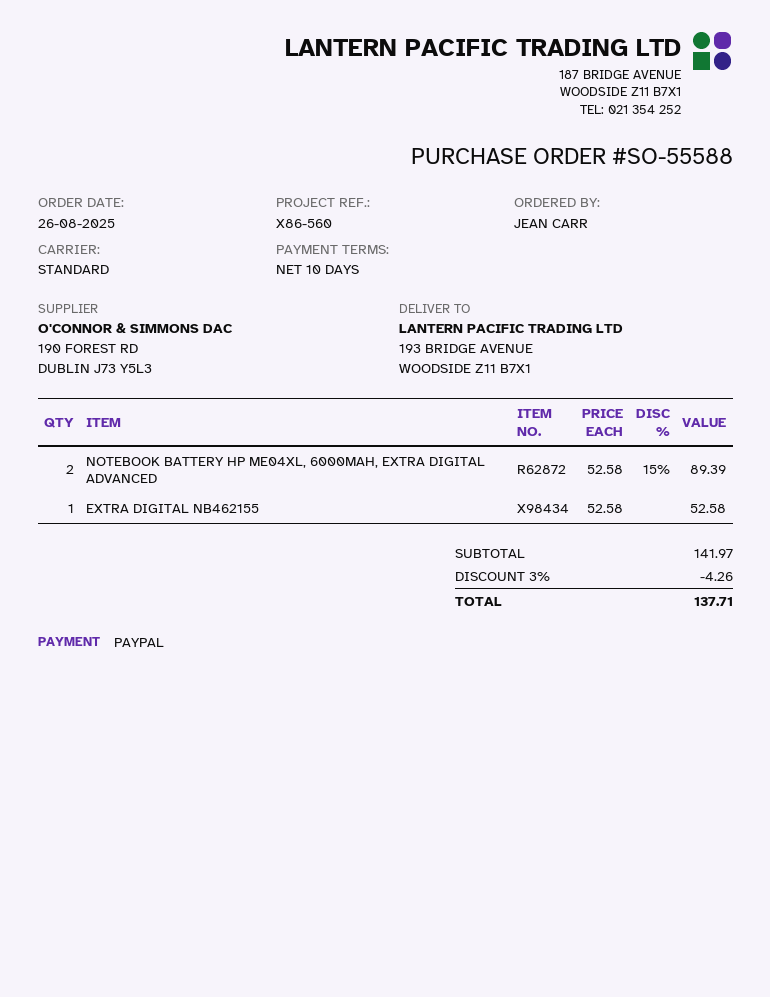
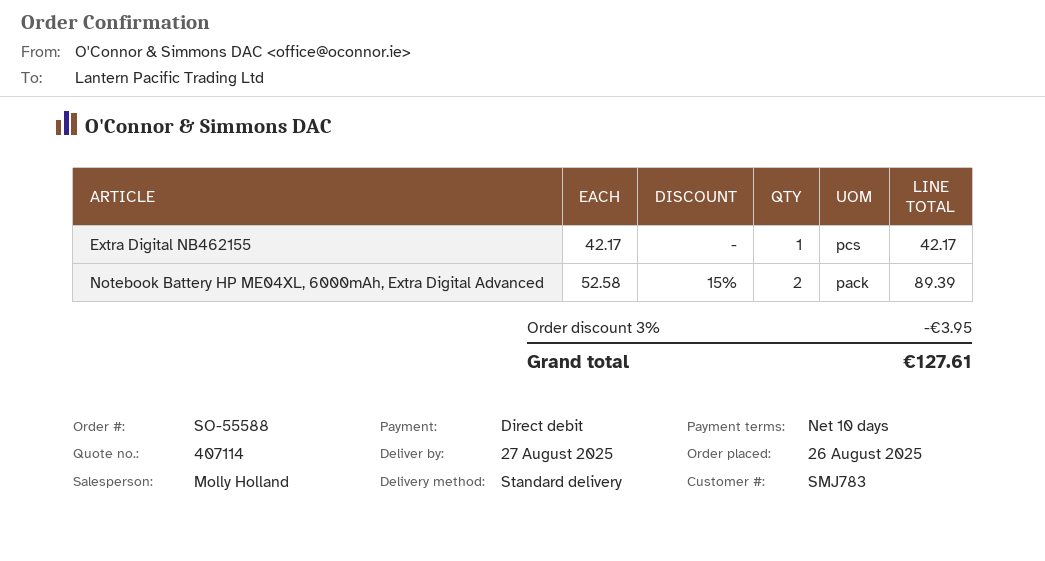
payment method: PayPal -> direct debit
EXTRA DIGITAL NB462155: 1 x 52.58 = 52.58 -> 1 x 42.17 = 42.17
discount: 3% = 4.26 -> 3% = 3.95
total: 137.71 -> 127.61

